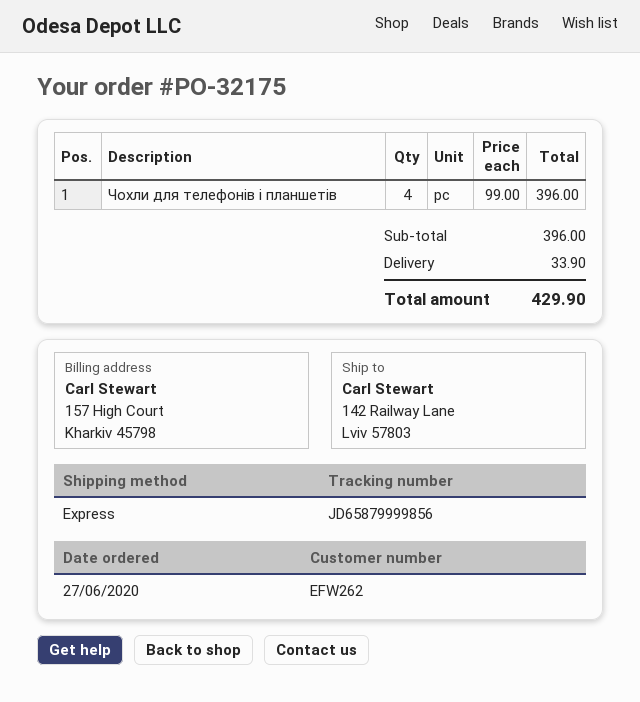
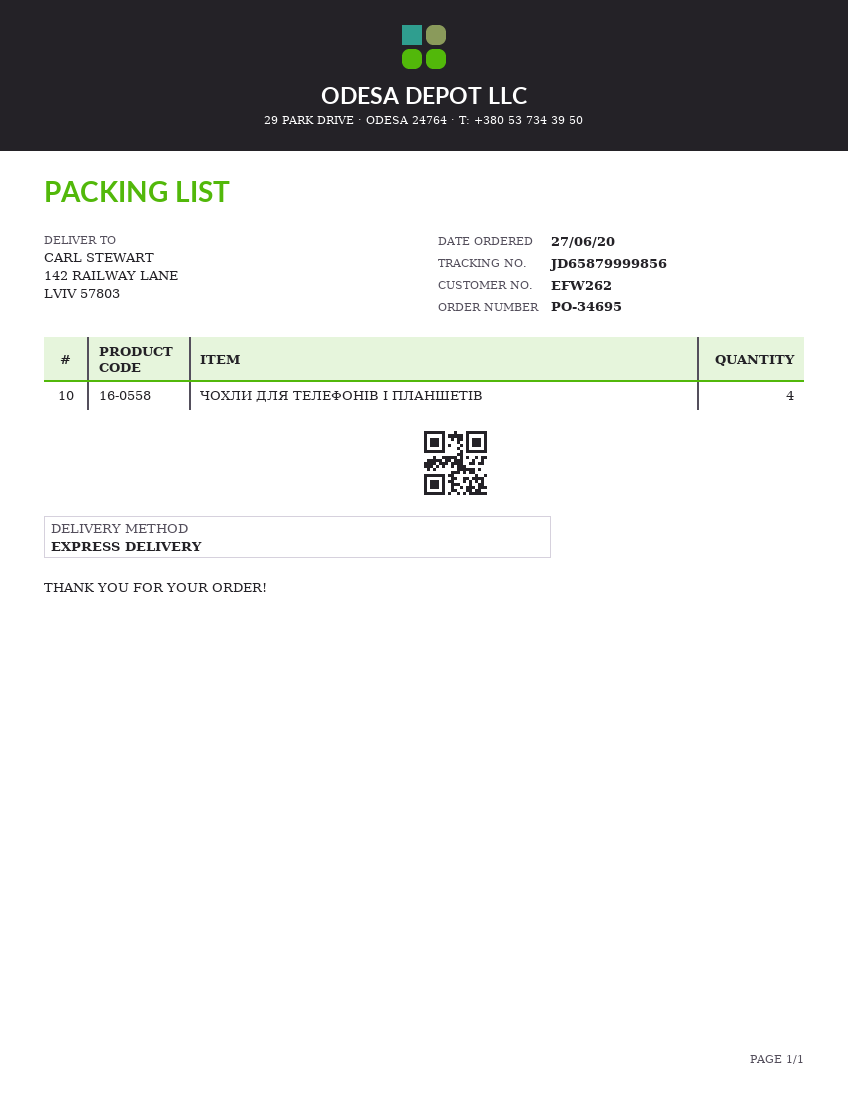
order number: PO-32175 -> PO-34695

